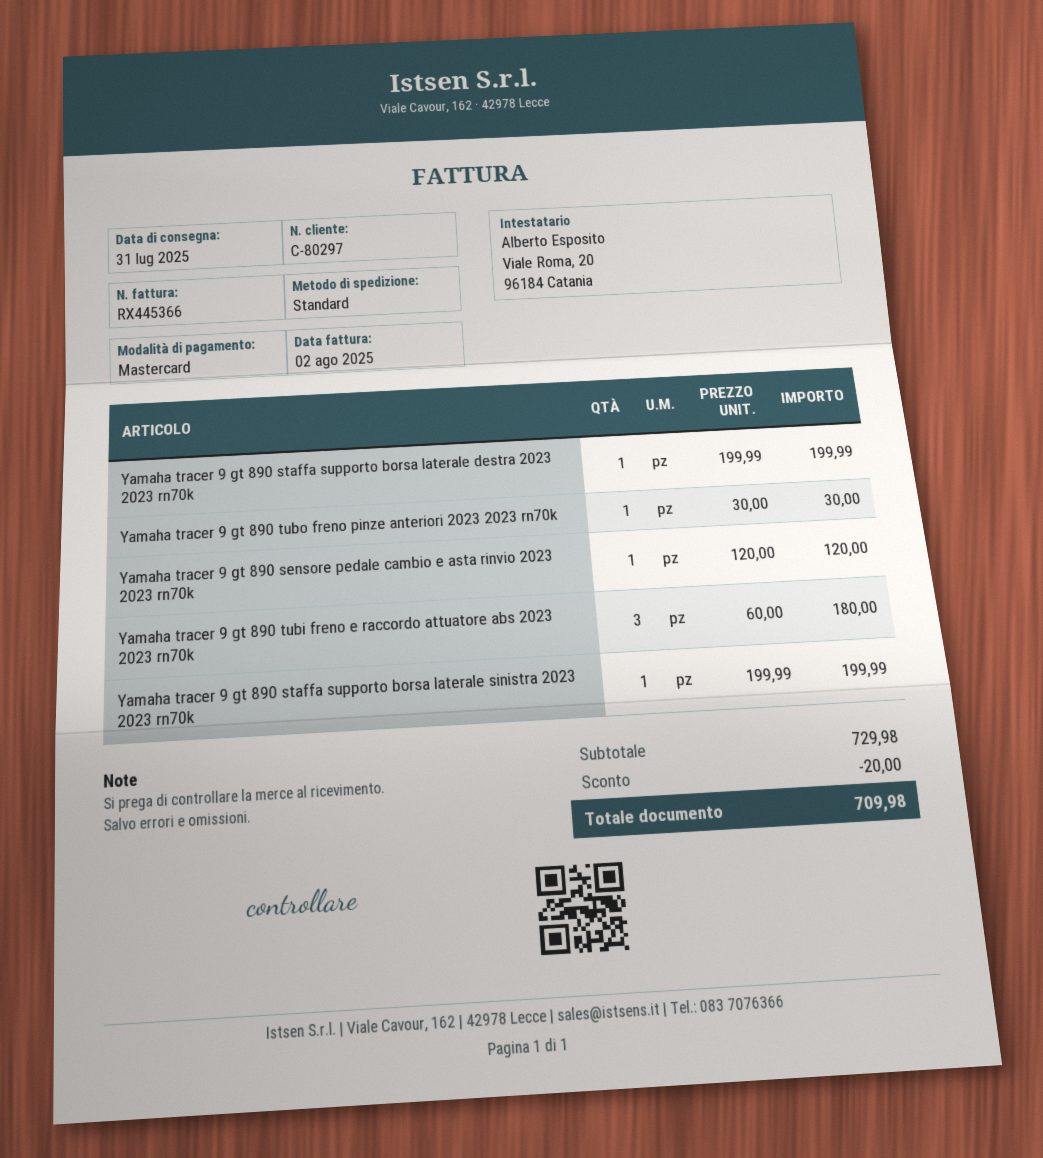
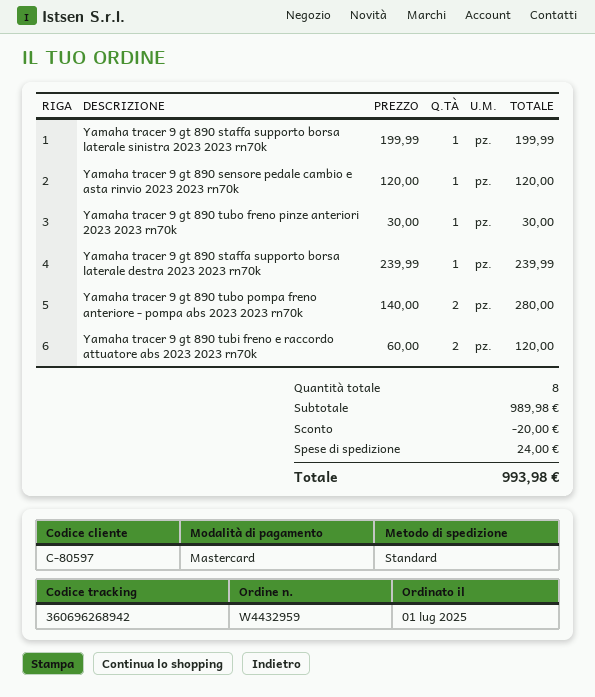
customer number: C-80297 -> C-80597
Yamaha tracer 9 gt 890 staffa supporto borsa laterale destra 2023 2023 rn70k: 1 x 199.99 = 199.99 -> 1 x 239.99 = 239.99
Yamaha tracer 9 gt 890 tubi freno e raccordo attuatore abs 2023 2023 rn70k: 3 x 60.00 = 180.00 -> 2 x 60.00 = 120.00
Yamaha tracer 9 gt 890 tubo pompa freno anteriore - pompa abs 2023 2023 rn70k: none -> 2 x 140.00 = 280.00
subtotal: 729.98 -> 989.98
shipping: none -> 24.00
total: 709.98 -> 993.98

